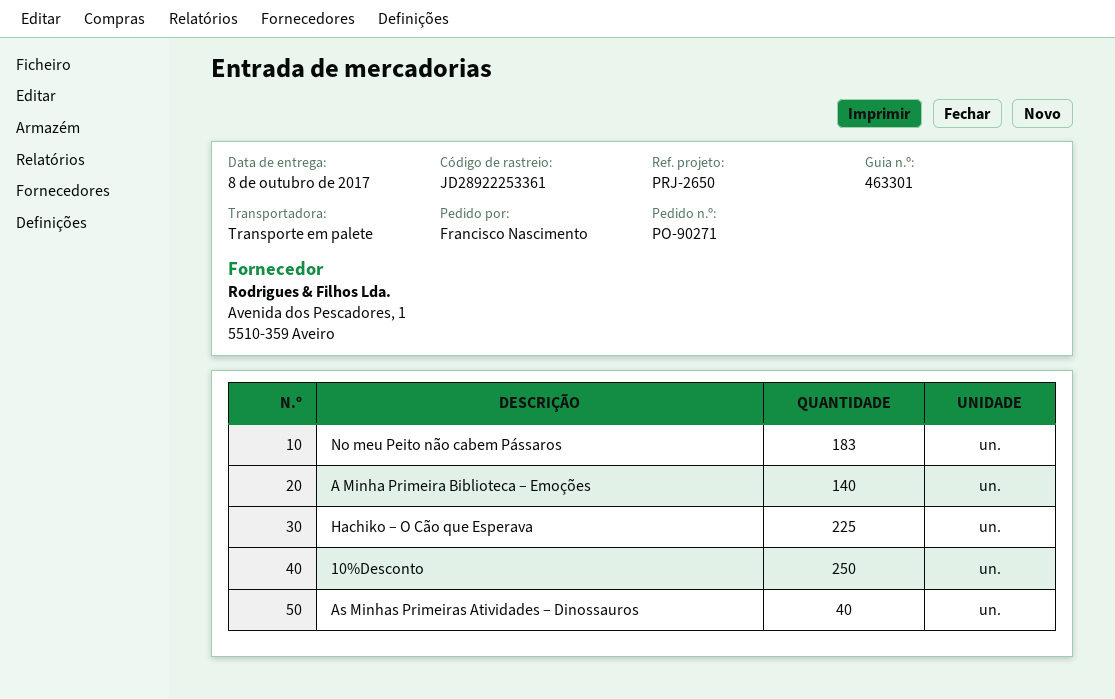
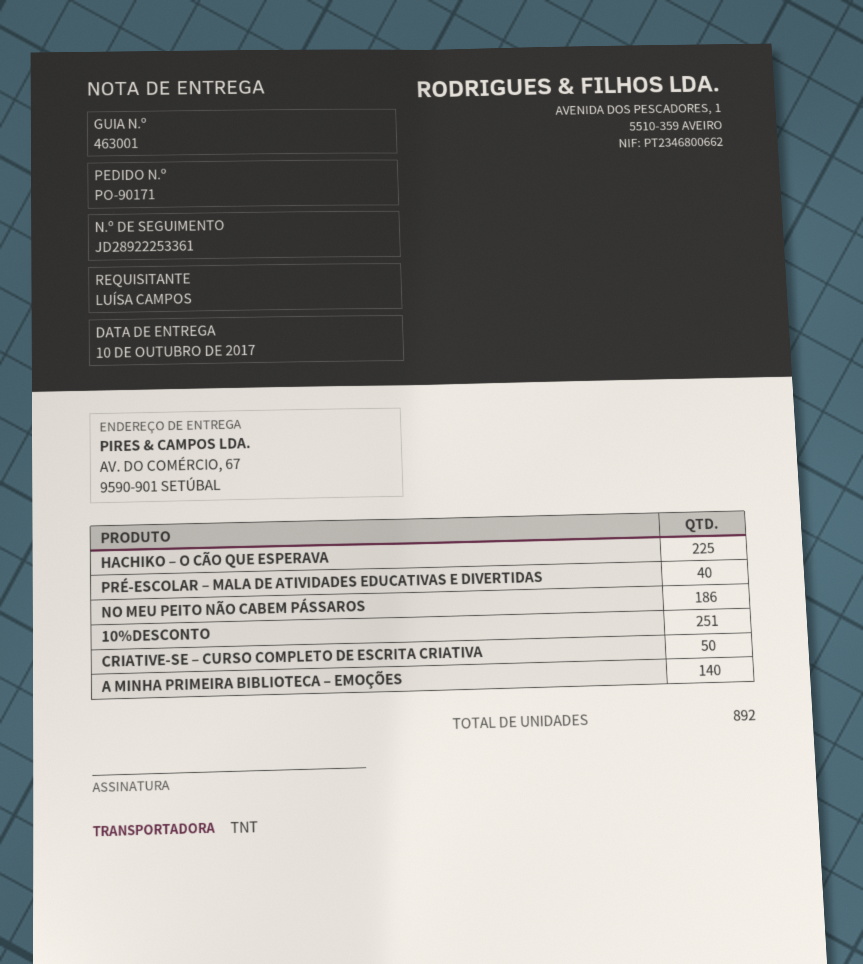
order number: PO-90271 -> PO-90171
delivery note number: 463301 -> 463001
delivery date: 2017-10-08 -> 2017-10-10
ordered by: Francisco Nascimento -> LUÍSA CAMPOS
shipping method: pallet freight -> TNT
No meu Peito não cabem Pássaros: 183 -> 186
10%Desconto: 250 -> 251
As Minhas Primeiras Atividades – Dinossauros: 40 -> none
PRÉ-ESCOLAR – MALA DE ATIVIDADES EDUCATIVAS E DIVERTIDAS: none -> 40
CRIATIVE-SE – CURSO COMPLETO DE ESCRITA CRIATIVA: none -> 50

